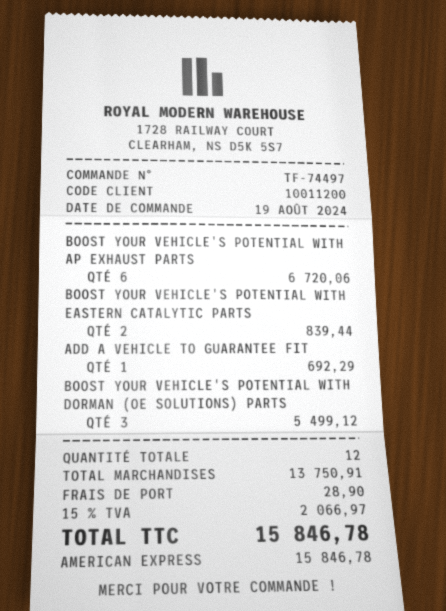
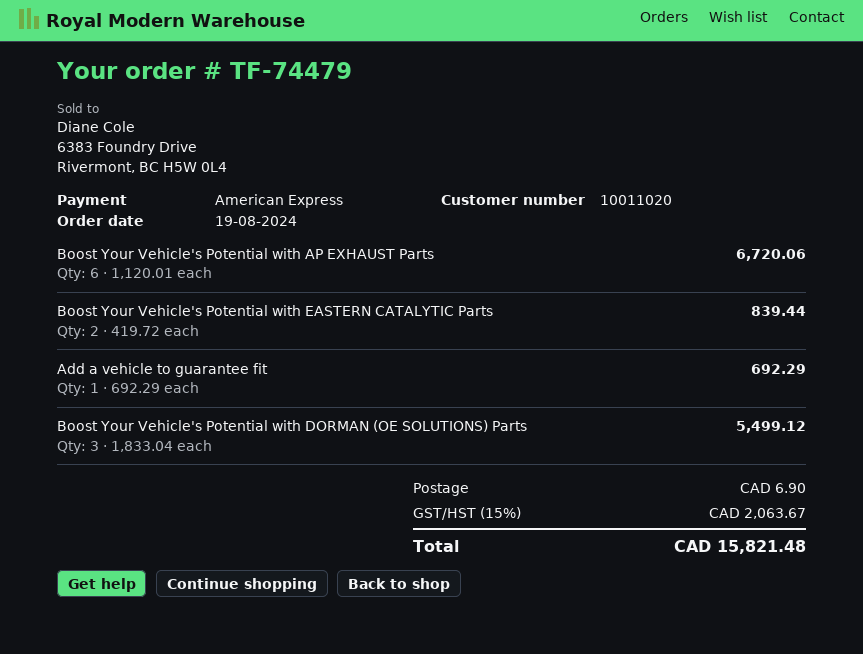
order number: TF-74497 -> TF-74479
customer number: 10011200 -> 10011020
shipping: 28.90 -> 6.90
tax: 15% = 2066.97 -> 15% = 2063.67
total: 15846.78 -> 15821.48

